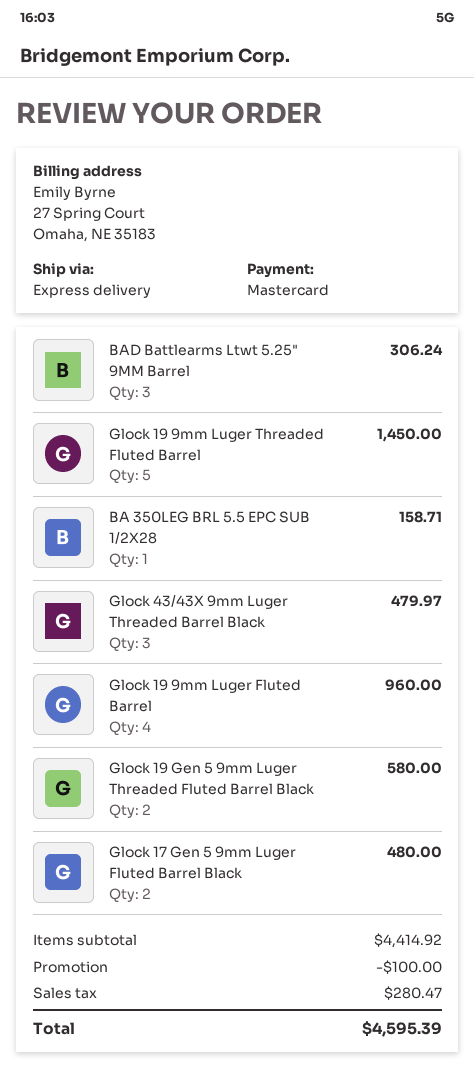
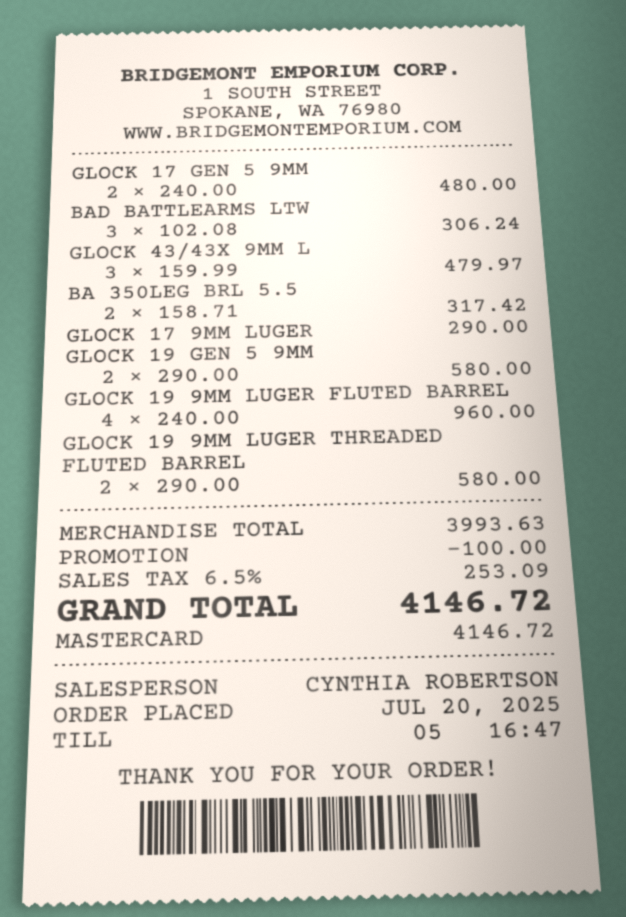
Glock 19 9mm Luger Threaded Fluted Barrel: 5 for 1450.00 -> 2 for 580.00
BA 350LEG BRL 5.5 EPC SUB 1/2X28: 1 for 158.71 -> 2 for 317.42
GLOCK 17 9MM LUGER: none -> 1 for 290.00
subtotal: 4414.92 -> 3993.63
tax: 280.47 -> 253.09
total: 4595.39 -> 4146.72

